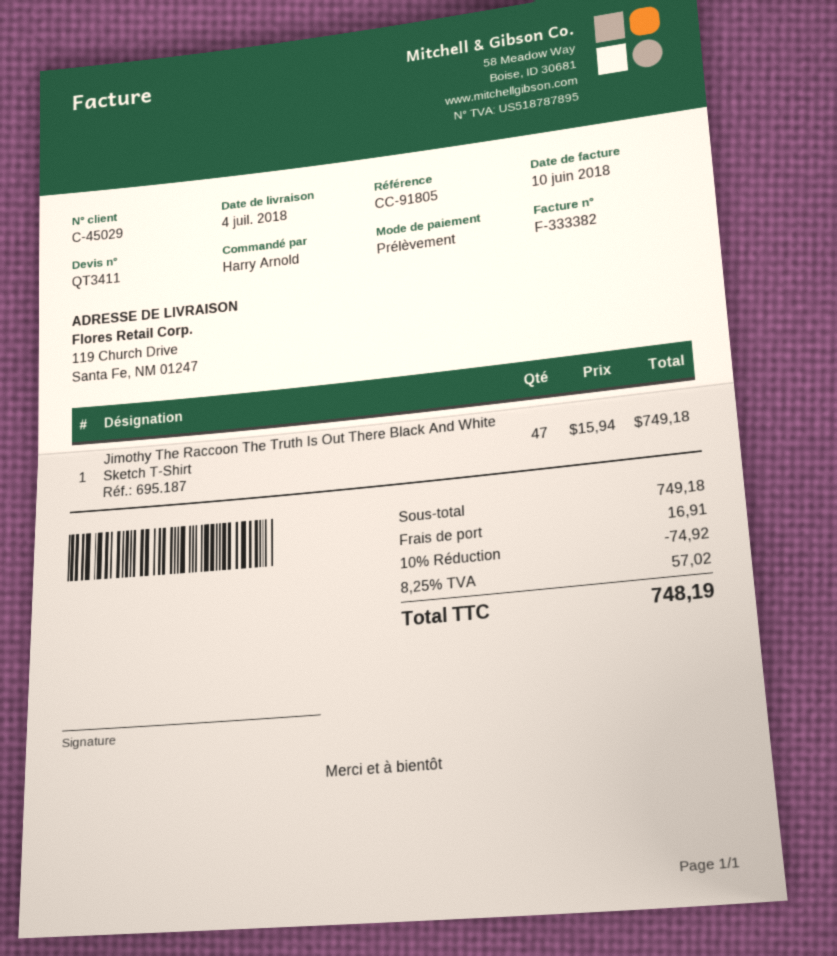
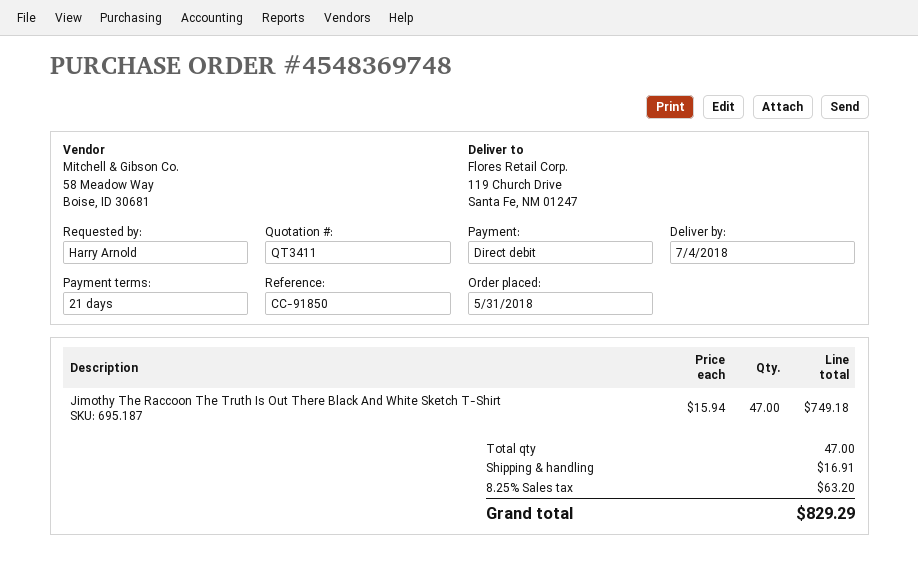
reference: CC-91805 -> CC-91850
discount: 10% = 74.92 -> none
tax: 8.25% = 57.02 -> 8.25% = 63.20
total: 748.19 -> 829.29

